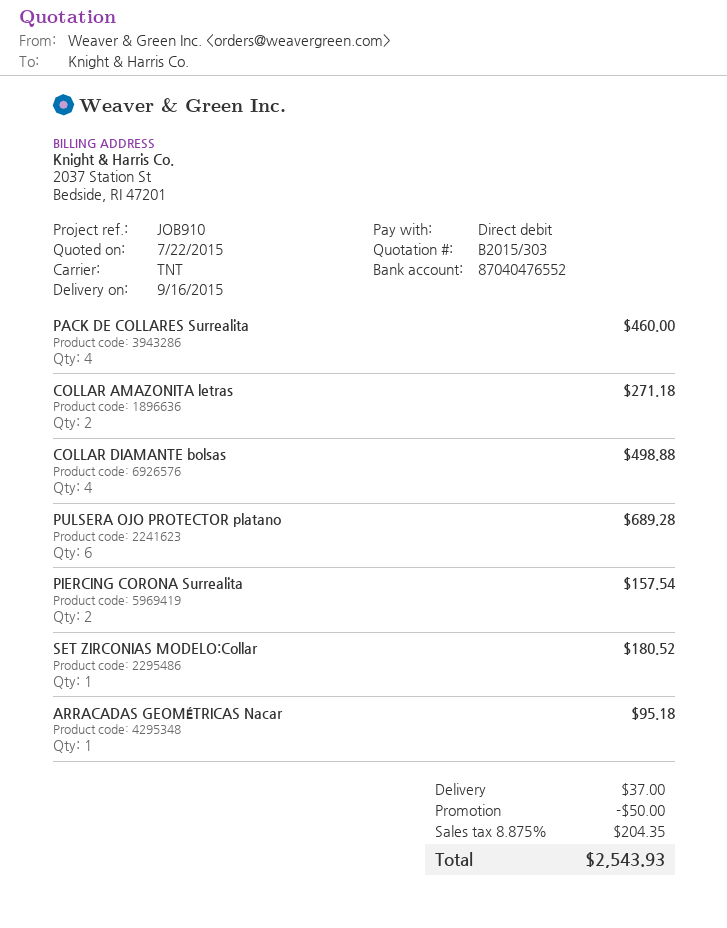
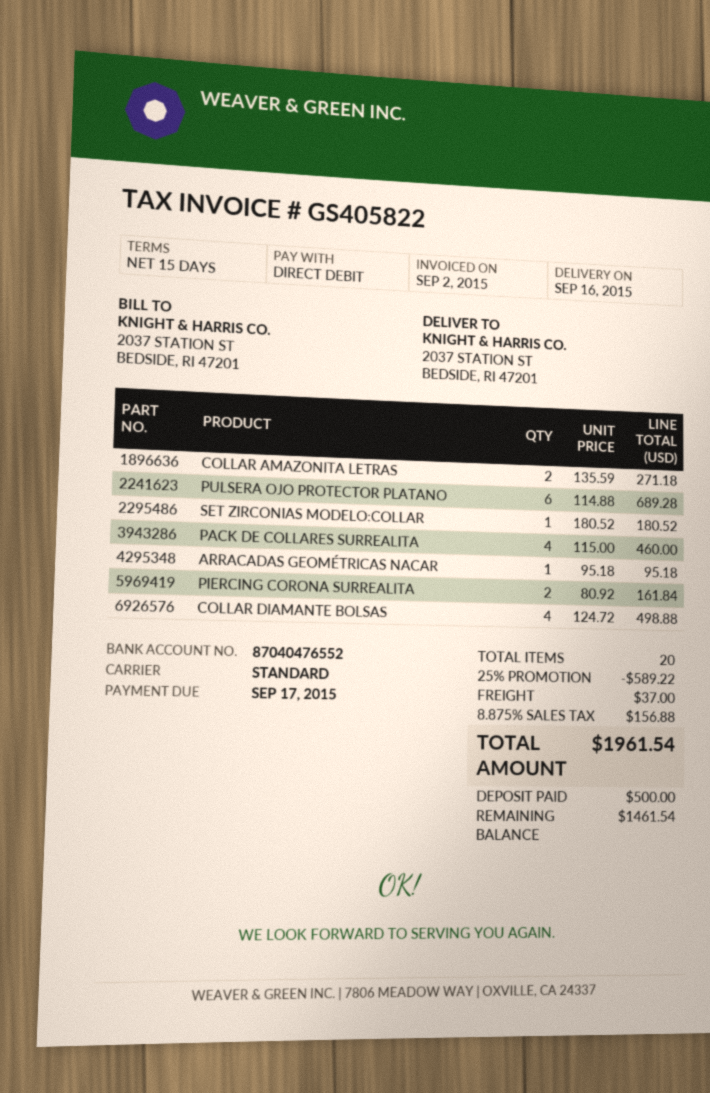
shipping method: TNT -> standard
PIERCING CORONA Surrealita: 2 for 157.54 -> 2 for 161.84
discount: 50.00 -> 589.22
tax: 8.875% = 204.35 -> 8.875% = 156.88
total: 2543.93 -> 1961.54

